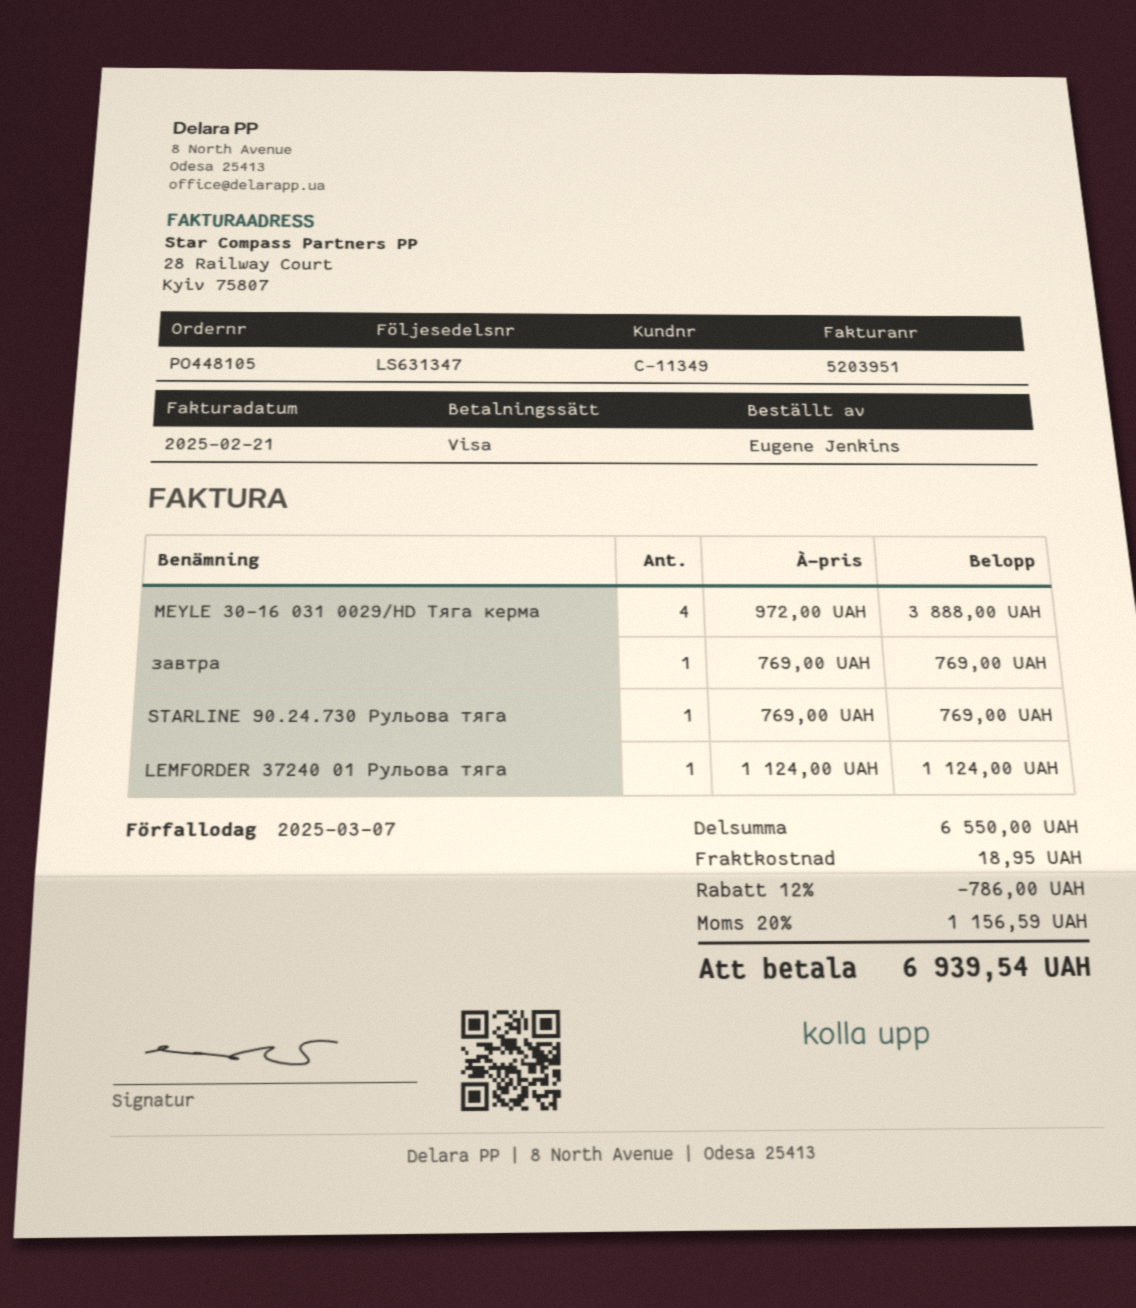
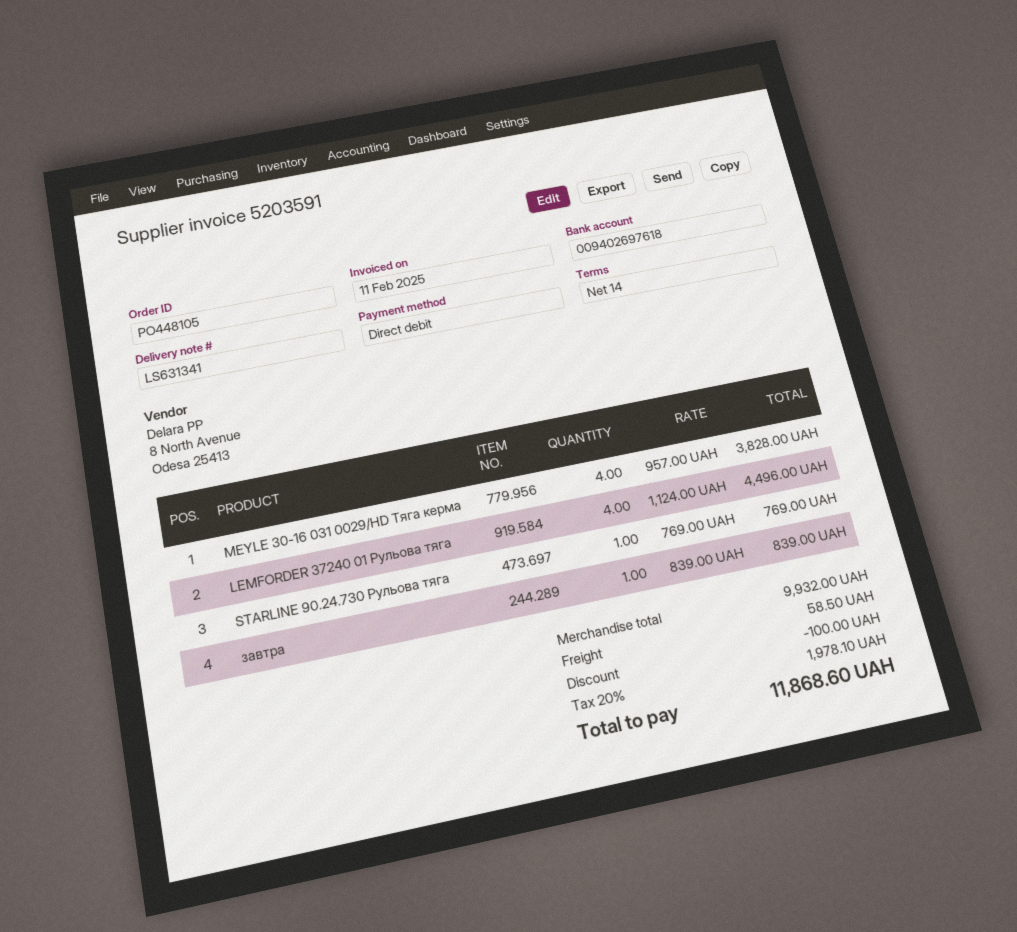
delivery note number: LS631347 -> LS631341
invoice number: 5203951 -> 5203591
invoice date: 2025-02-21 -> 2025-02-11
payment method: Visa -> direct debit
MEYLE 30-16 031 0029/HD Тяга керма: 4 x 972.00 = 3888.00 -> 4 x 957.00 = 3828.00
завтра: 1 x 769.00 = 769.00 -> 1 x 839.00 = 839.00
LEMFORDER 37240 01 Рульова тяга: 1 x 1124.00 = 1124.00 -> 4 x 1124.00 = 4496.00
subtotal: 6550.00 -> 9932.00
discount: 786.00 -> 100.00
shipping: 18.95 -> 58.50
tax: 20% = 1156.59 -> 20% = 1978.10
total: 6939.54 -> 11868.60

